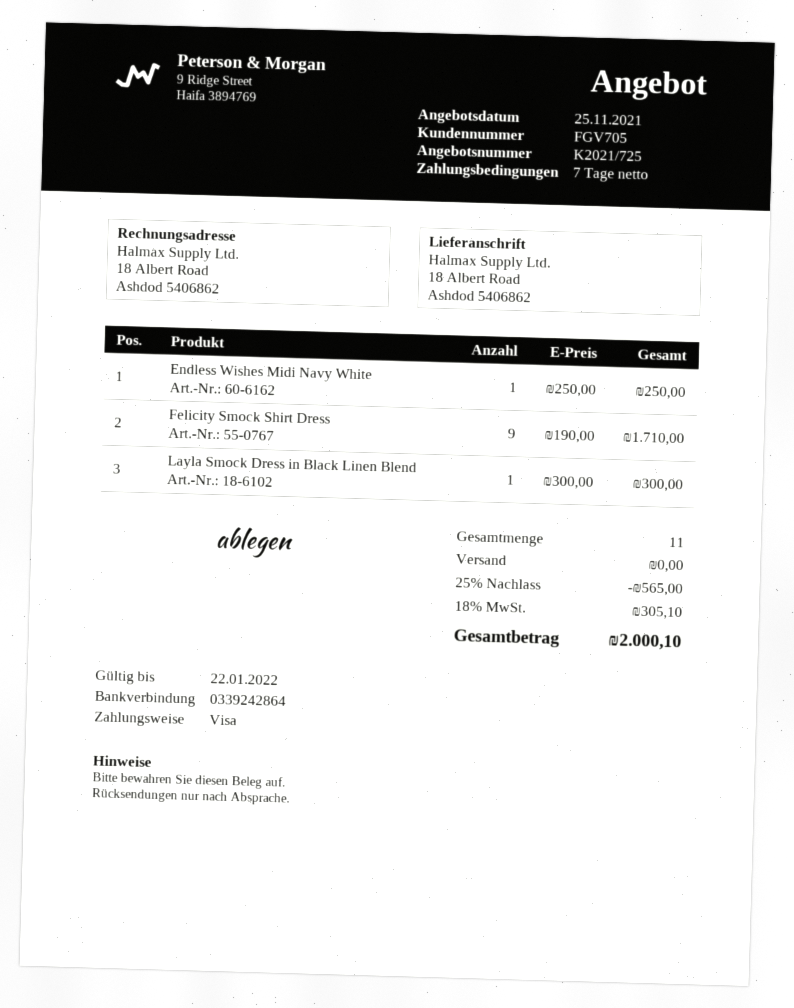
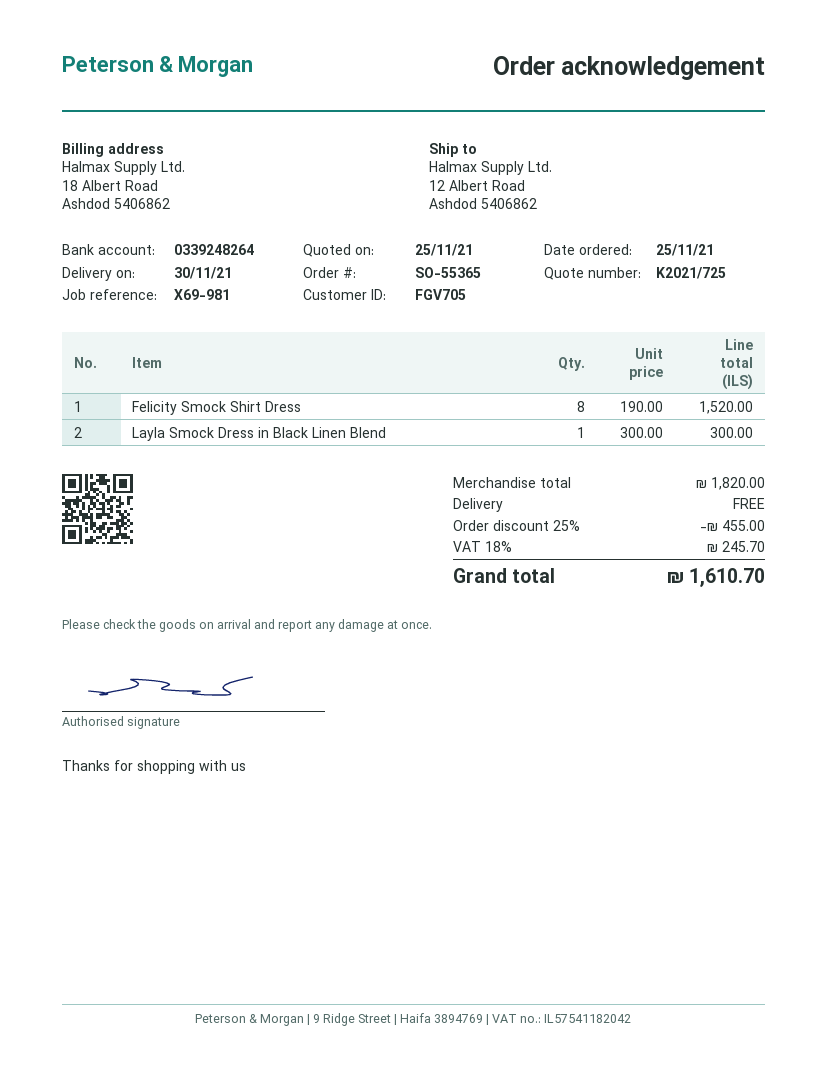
bank account: 0339242864 -> 0339248264
ship to: 18 Albert Road, Ashdod 5406862 -> 12 Albert Road, Ashdod 5406862
Endless Wishes Midi Navy White: 1 x 250.00 = 250.00 -> none
Felicity Smock Shirt Dress: 9 x 190.00 = 1710.00 -> 8 x 190.00 = 1520.00
discount: 25% = 565.00 -> 25% = 455.00
tax: 18% = 305.10 -> 18% = 245.70
total: 2000.10 -> 1610.70

